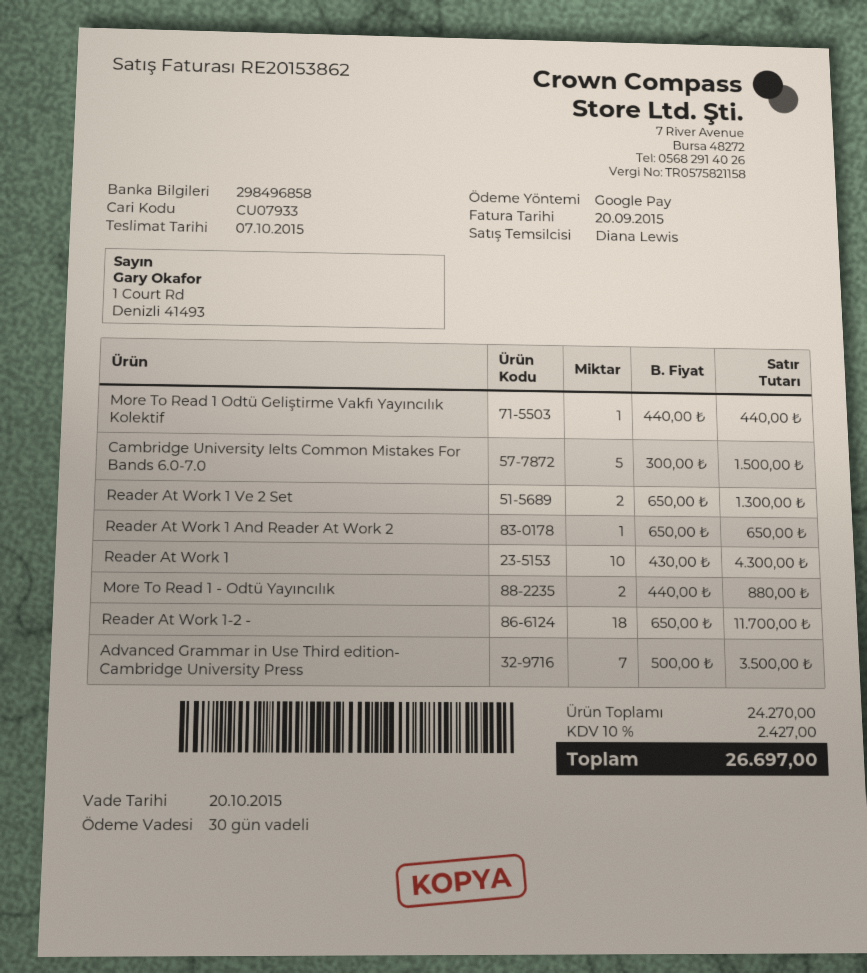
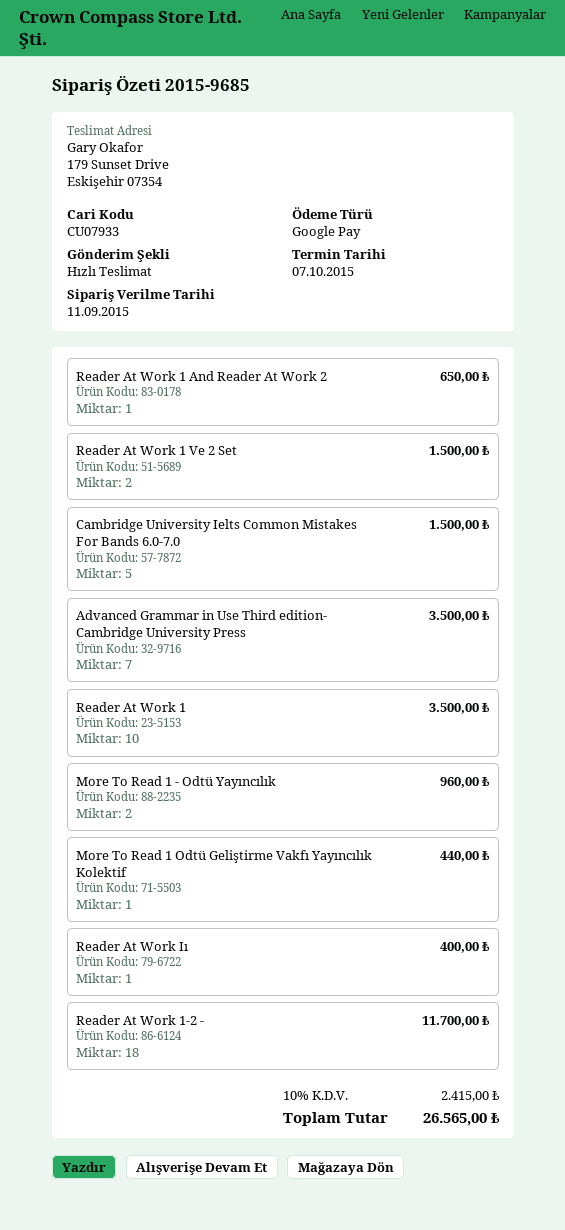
Reader At Work 1 Ve 2 Set: 2 for 1300.00 -> 2 for 1500.00
Reader At Work 1: 10 for 4300.00 -> 10 for 3500.00
More To Read 1 - Odtü Yayıncılık: 2 for 880.00 -> 2 for 960.00
Reader At Work Iı: none -> 1 for 400.00
tax: 10% = 2427.00 -> 10% = 2415.00
total: 26697.00 -> 26565.00

